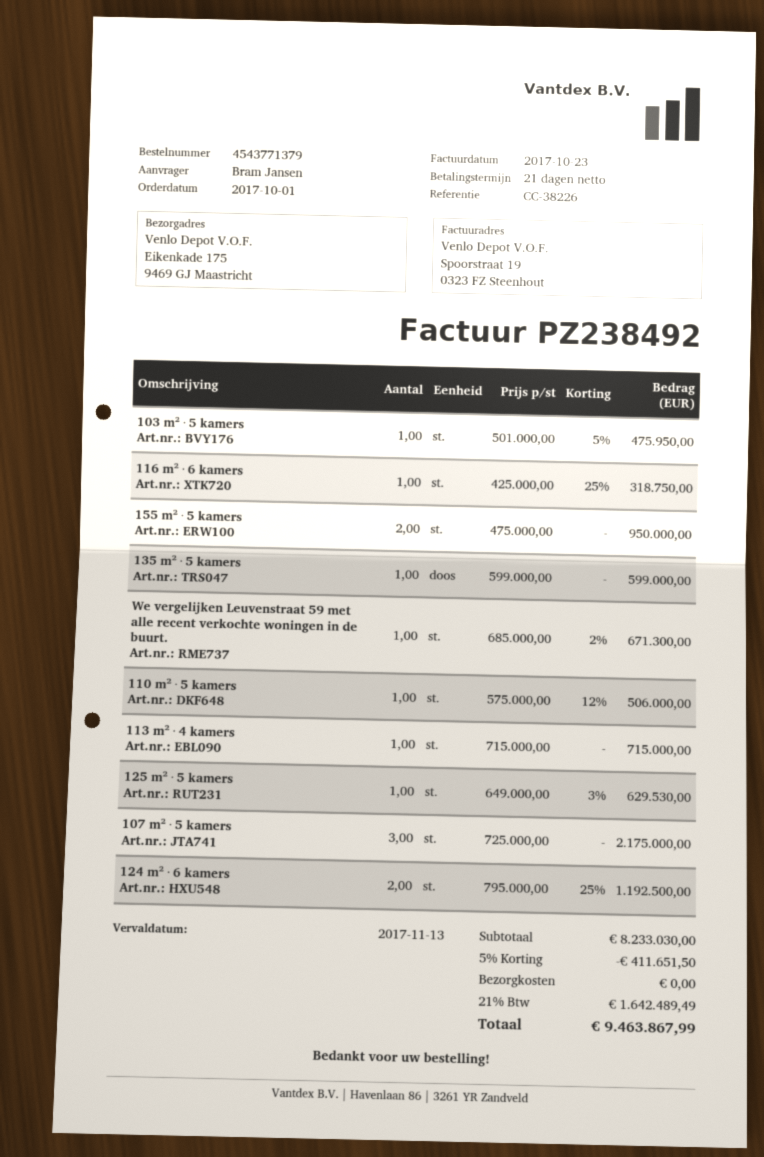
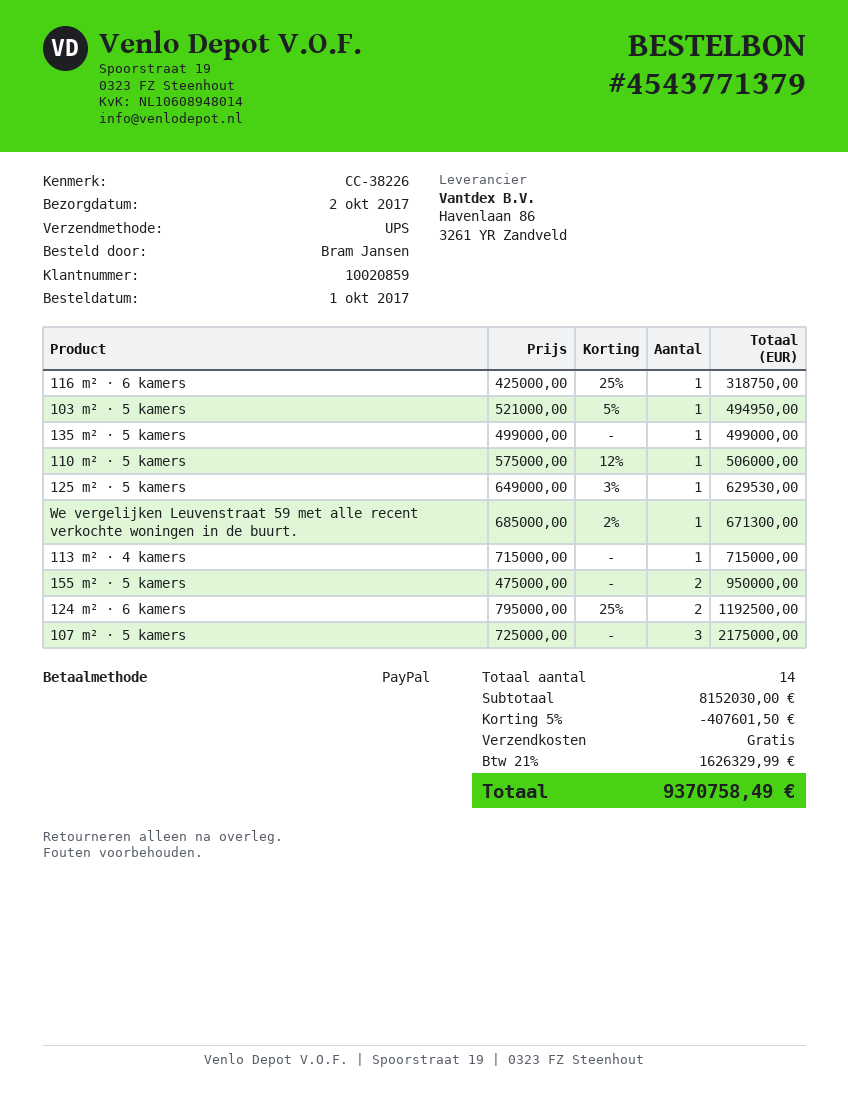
103 m² · 5 kamers: 1 x 501000.00 - 5% = 475950.00 -> 1 x 521000.00 - 5% = 494950.00
135 m² · 5 kamers: 1 x 599000.00 = 599000.00 -> 1 x 499000.00 = 499000.00
subtotal: 8233030.00 -> 8152030.00
discount: 5% = 411651.50 -> 5% = 407601.50
tax: 21% = 1642489.49 -> 21% = 1626329.99
total: 9463867.99 -> 9370758.49

